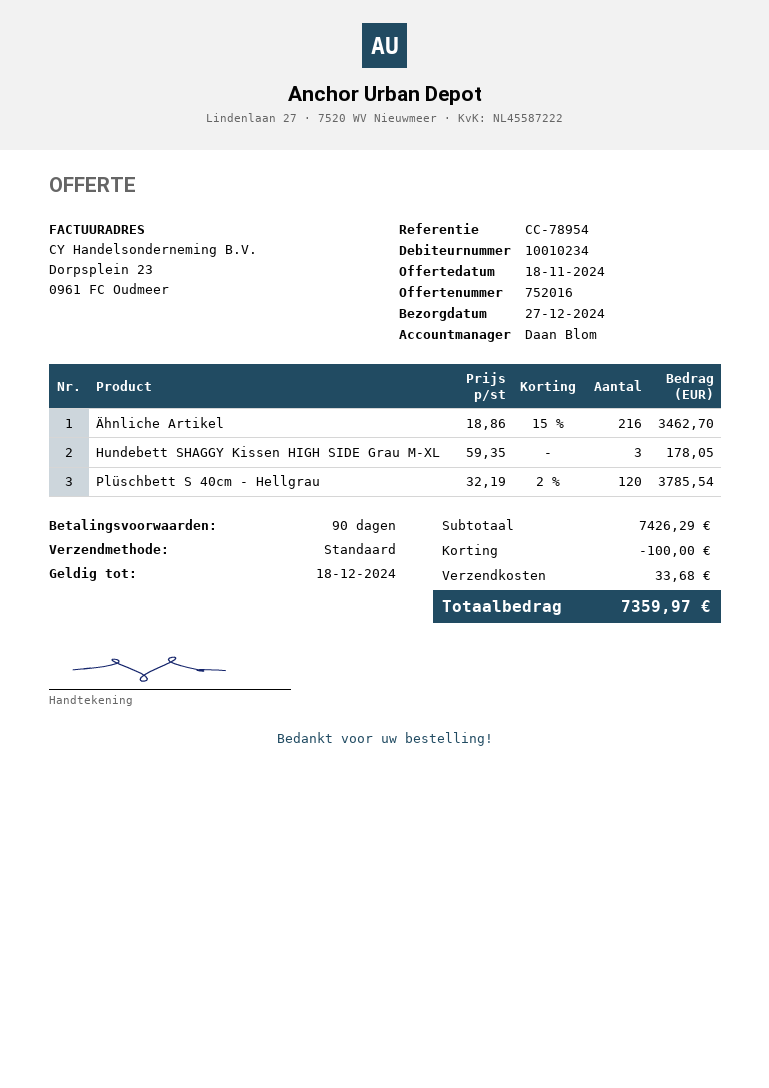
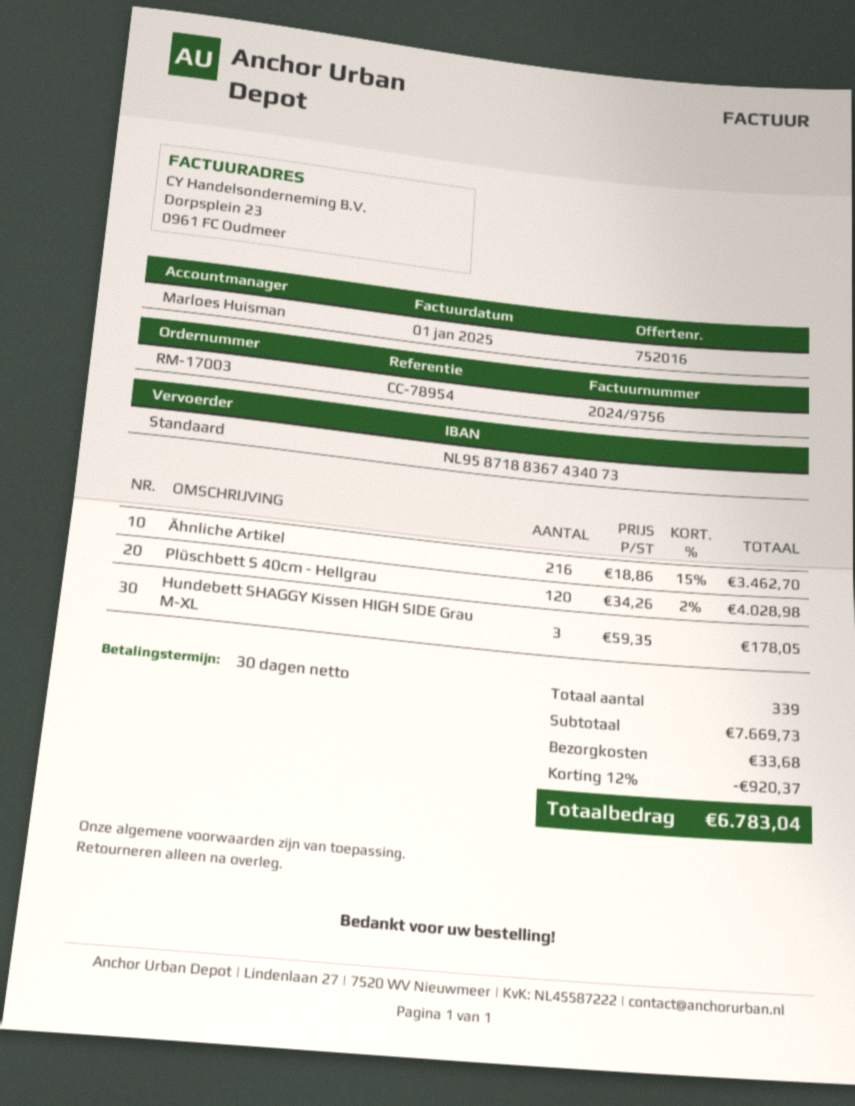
payment terms: 90 days -> 30 days
sales rep: Daan Blom -> Marloes Huisman
Plüschbett S 40cm - Hellgrau: 120 x 32.19 - 2% = 3785.54 -> 120 x 34.26 - 2% = 4028.98
subtotal: 7426.29 -> 7669.73
discount: 100.00 -> 920.37
total: 7359.97 -> 6783.04

